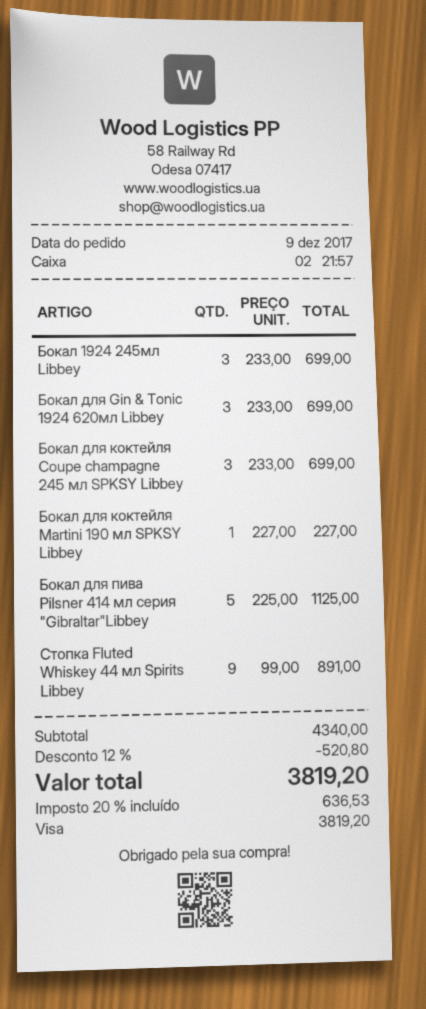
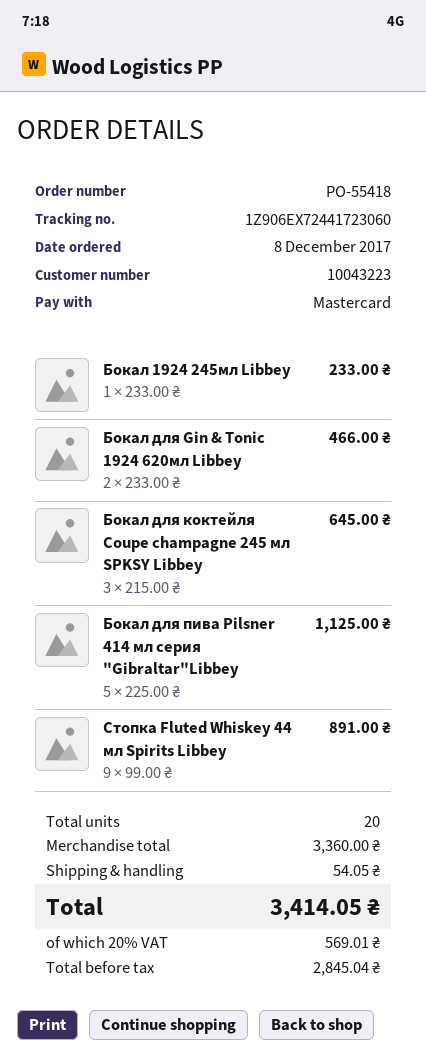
order date: 2017-12-09 -> 2017-12-08
payment method: Visa -> Mastercard
Бокал 1924 245мл Libbey: 3 x 233.00 = 699.00 -> 1 x 233.00 = 233.00
Бокал для Gin & Tonic 1924 620мл Libbey: 3 x 233.00 = 699.00 -> 2 x 233.00 = 466.00
Бокал для коктейля Coupe champagne 245 мл SPKSY Libbey: 3 x 233.00 = 699.00 -> 3 x 215.00 = 645.00
Бокал для коктейля Martini 190 мл SPKSY Libbey: 1 x 227.00 = 227.00 -> none
subtotal: 4340.00 -> 3360.00
discount: 12% = 520.80 -> none
shipping: none -> 54.05
tax: 20% = 636.53 -> 20% = 569.01
total: 3819.20 -> 3414.05

